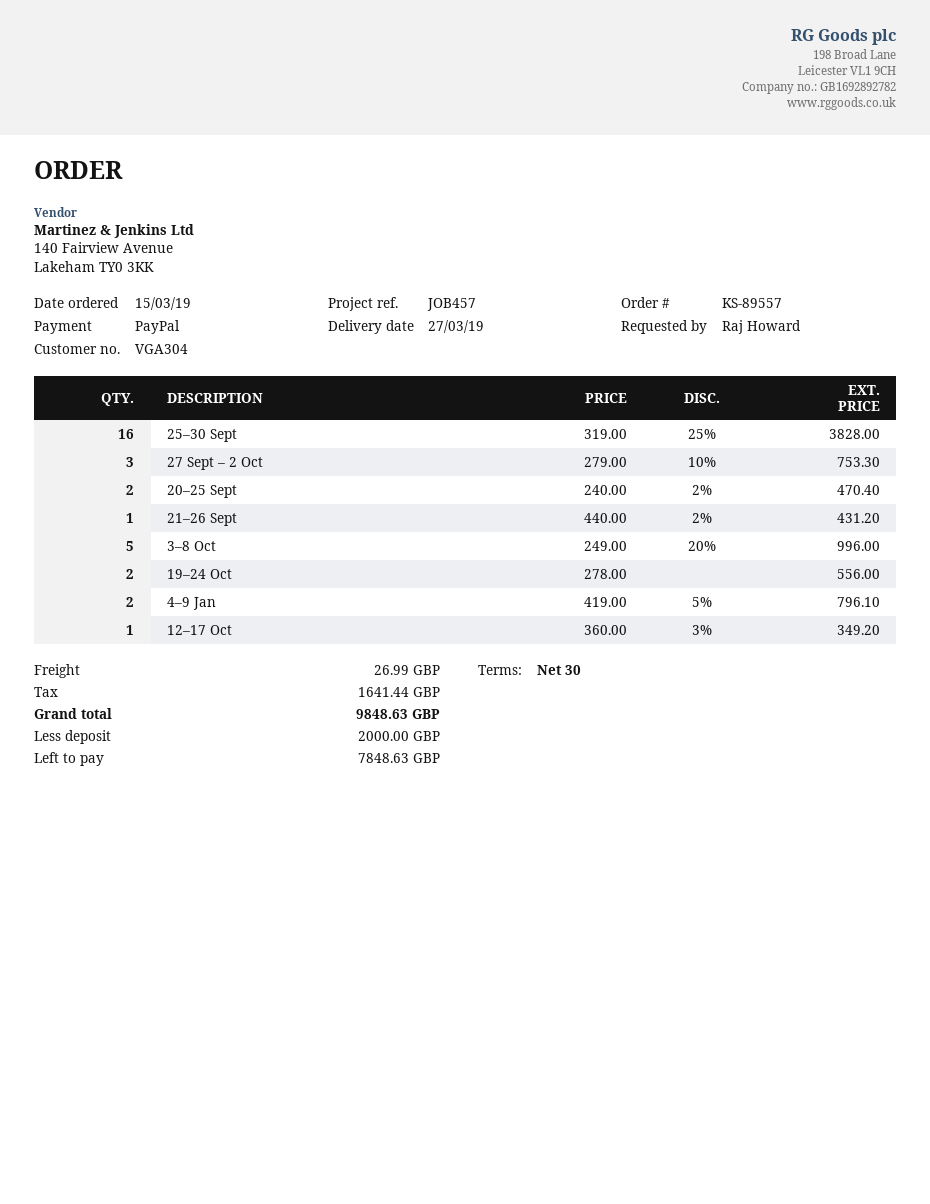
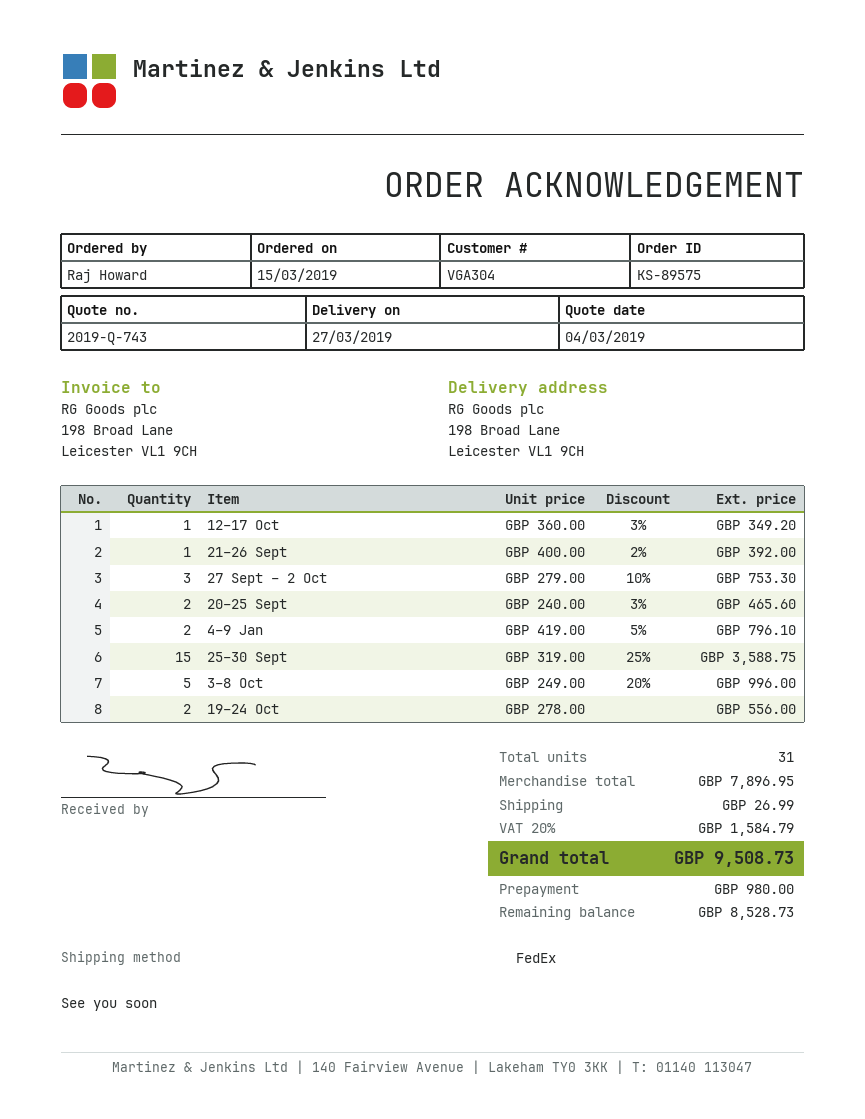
order number: KS-89557 -> KS-89575
25–30 Sept: 16 x 319.00 - 25% = 3828.00 -> 15 x 319.00 - 25% = 3588.75
20–25 Sept: 2 x 240.00 - 2% = 470.40 -> 2 x 240.00 - 3% = 465.60
21–26 Sept: 1 x 440.00 - 2% = 431.20 -> 1 x 400.00 - 2% = 392.00
tax: 1641.44 -> 1584.79
total: 9848.63 -> 9508.73
deposit: 2000.00 -> 980.00
balance: 7848.63 -> 8528.73

